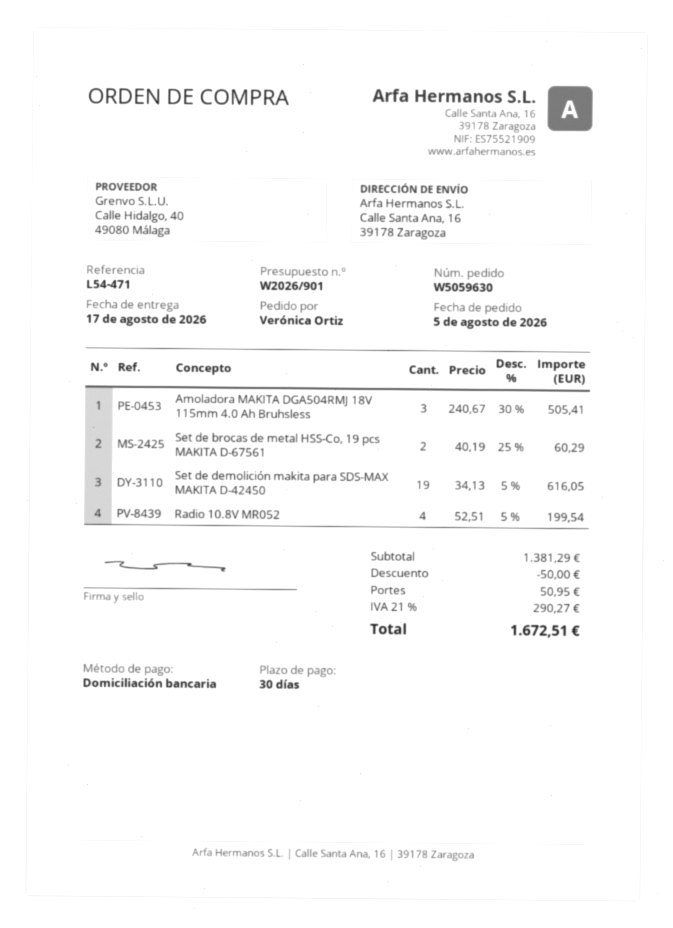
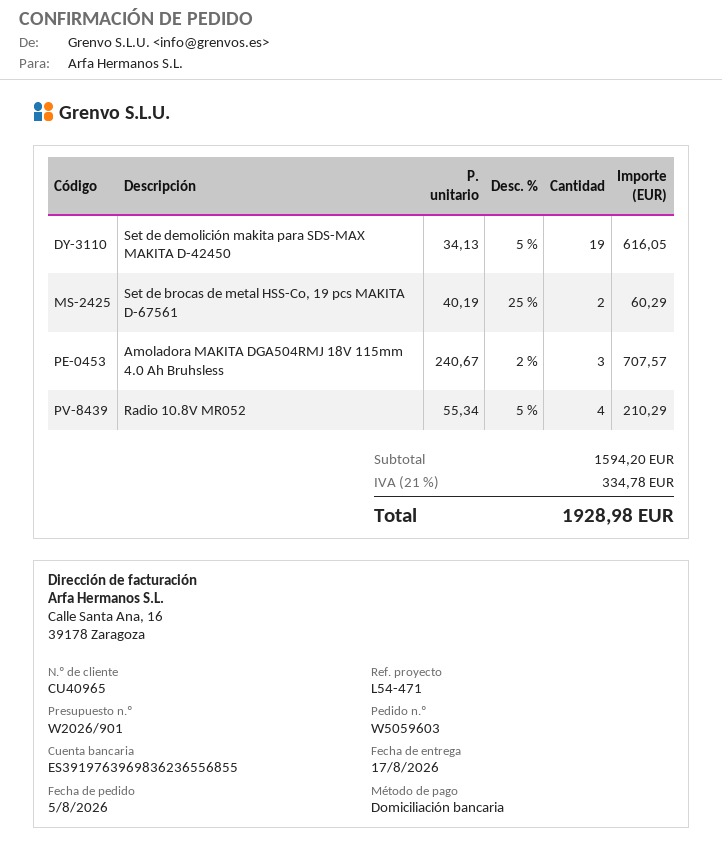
order number: W5059630 -> W5059603
Amoladora MAKITA DGA504RMJ 18V 115mm 4.0 Ah Bruhsless: 3 x 240.67 - 30% = 505.41 -> 3 x 240.67 - 2% = 707.57
Radio 10.8V MR052: 4 x 52.51 - 5% = 199.54 -> 4 x 55.34 - 5% = 210.29
subtotal: 1381.29 -> 1594.20
discount: 50.00 -> none
shipping: 50.95 -> none
tax: 21% = 290.27 -> 21% = 334.78
total: 1672.51 -> 1928.98

